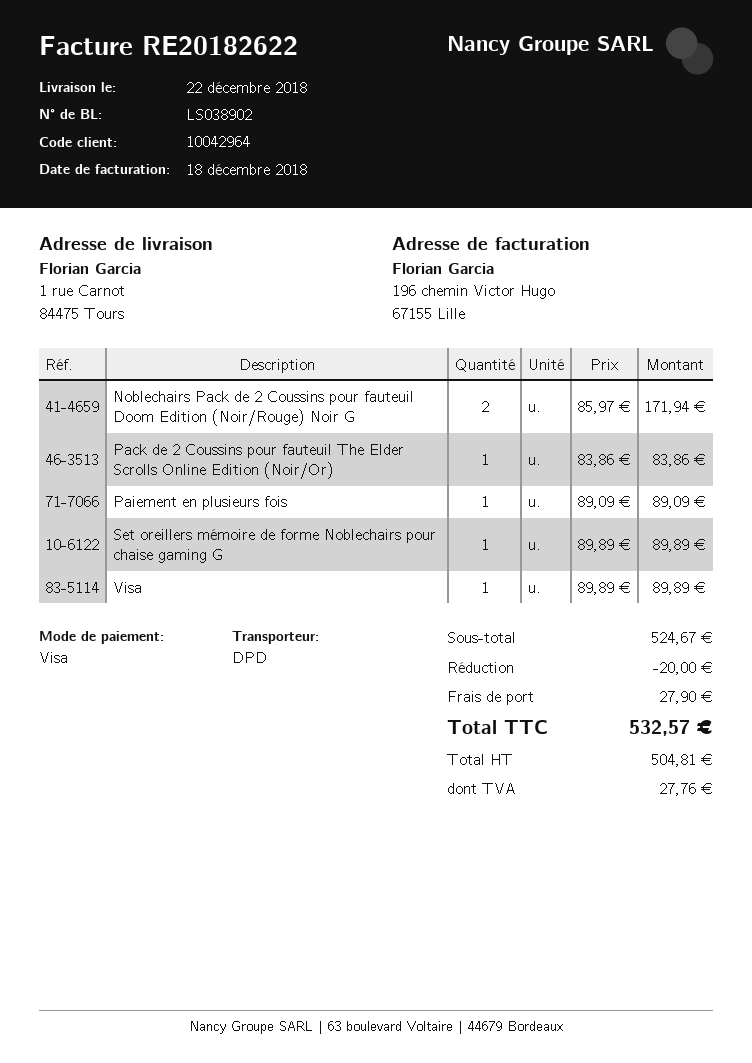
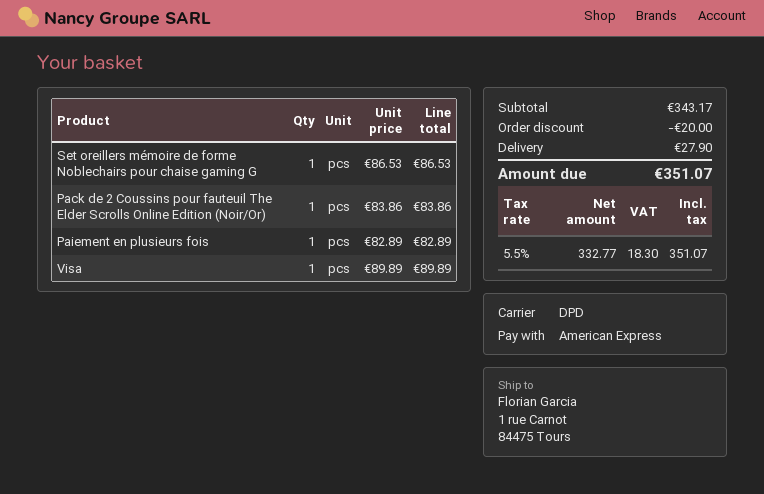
payment method: Visa -> American Express
Noblechairs Pack de 2 Coussins pour fauteuil Doom Edition (Noir/Rouge) Noir G: 2 x 85.97 = 171.94 -> none
Paiement en plusieurs fois: 1 x 89.09 = 89.09 -> 1 x 82.89 = 82.89
Set oreillers mémoire de forme Noblechairs pour chaise gaming G: 1 x 89.89 = 89.89 -> 1 x 86.53 = 86.53
subtotal: 524.67 -> 343.17
net: 504.81 -> 332.77
tax: 27.76 -> 18.30
total: 532.57 -> 351.07

